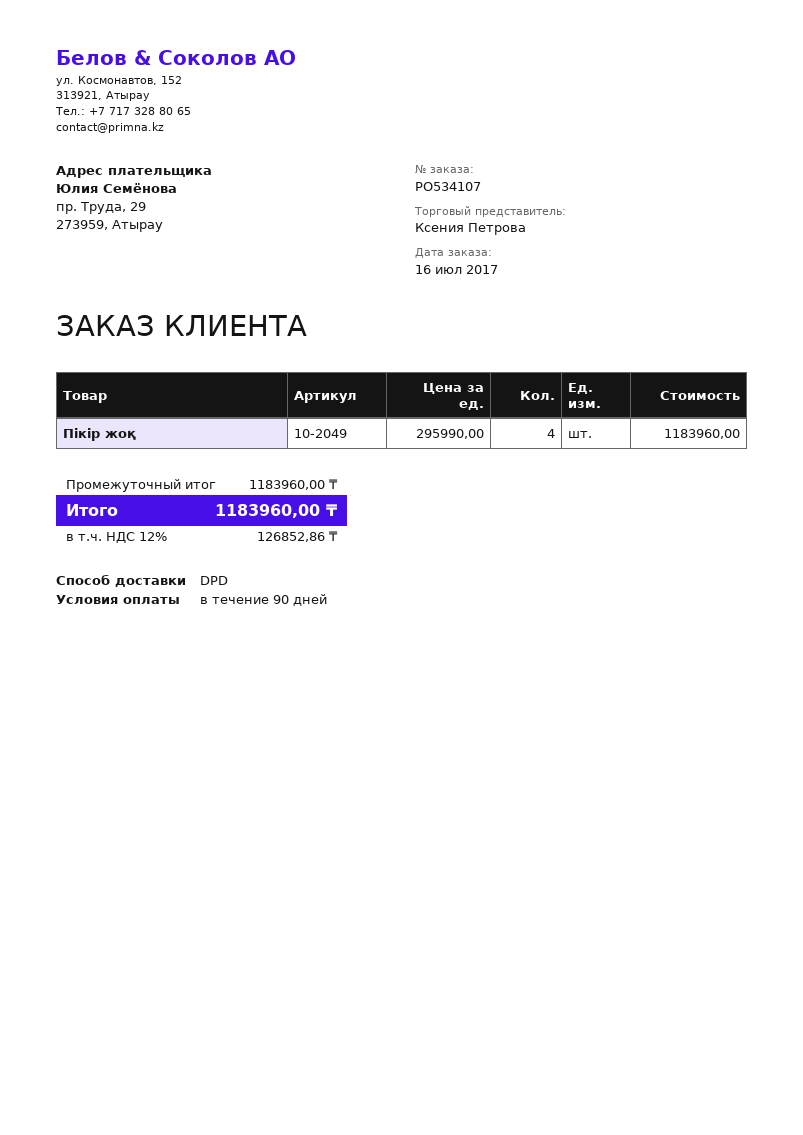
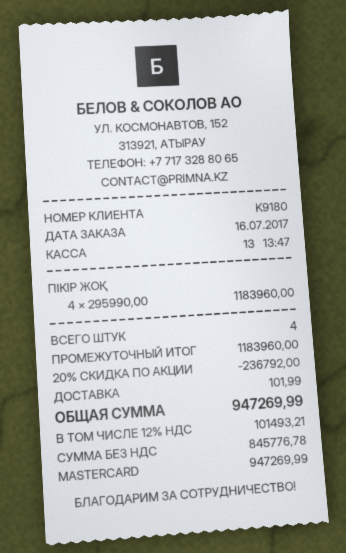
discount: none -> 20% = 236792.00
shipping: none -> 101.99
tax: 12% = 126852.86 -> 12% = 101493.21
total: 1183960.00 -> 947269.99

